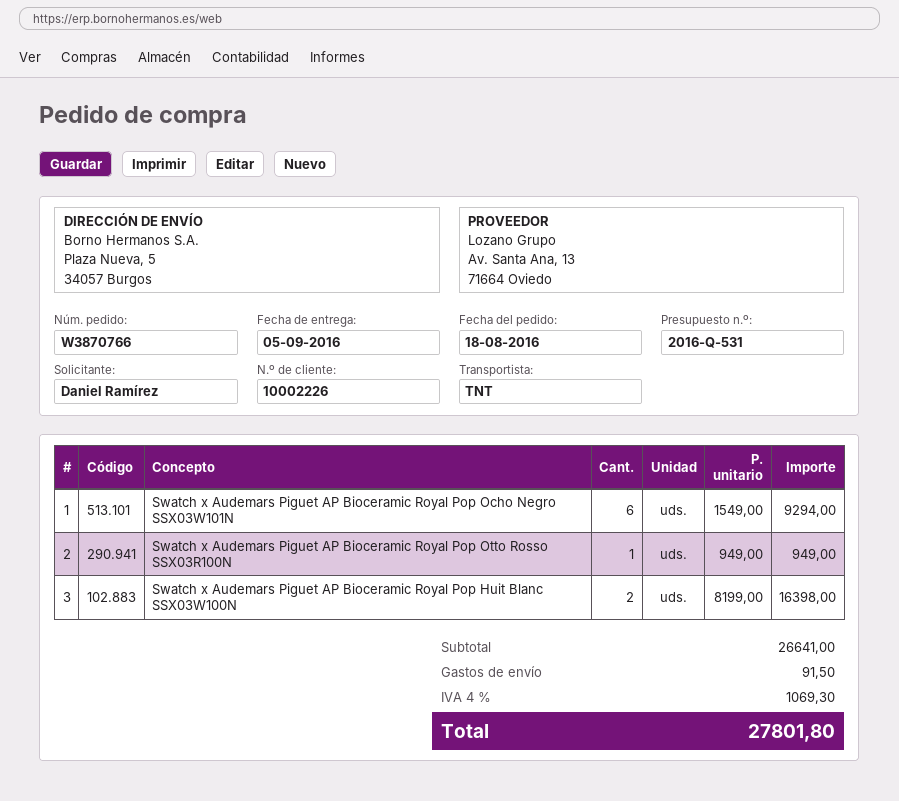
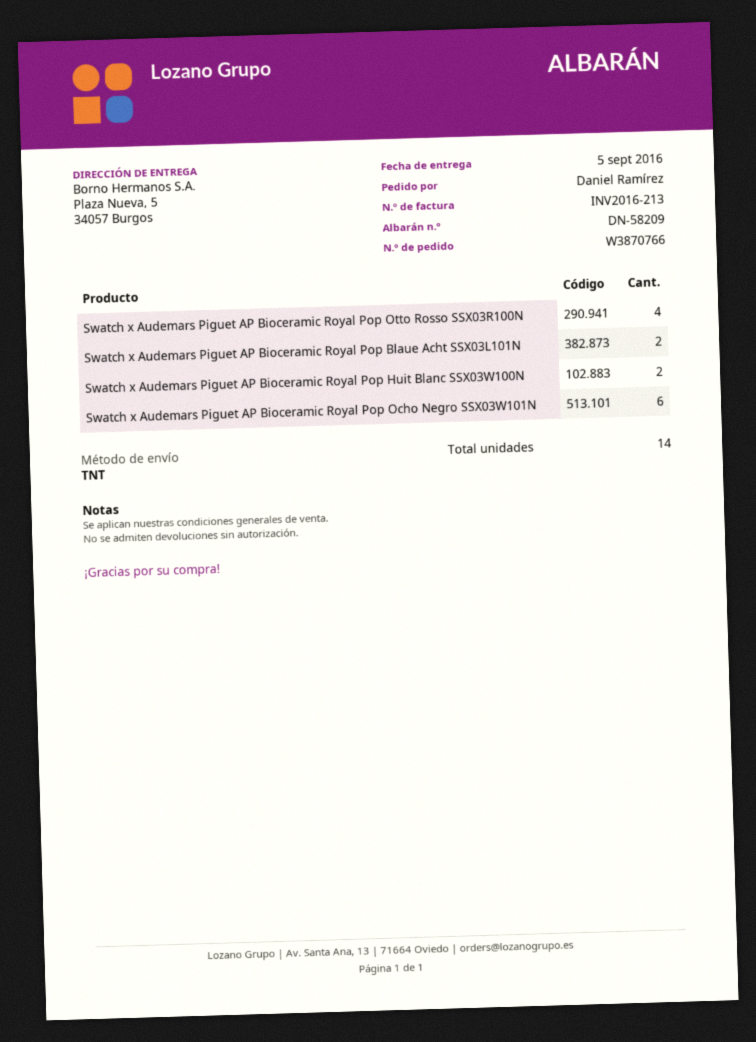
Swatch x Audemars Piguet AP Bioceramic Royal Pop Otto Rosso SSX03R100N: 1 -> 4
Swatch x Audemars Piguet AP Bioceramic Royal Pop Blaue Acht SSX03L101N: none -> 2

